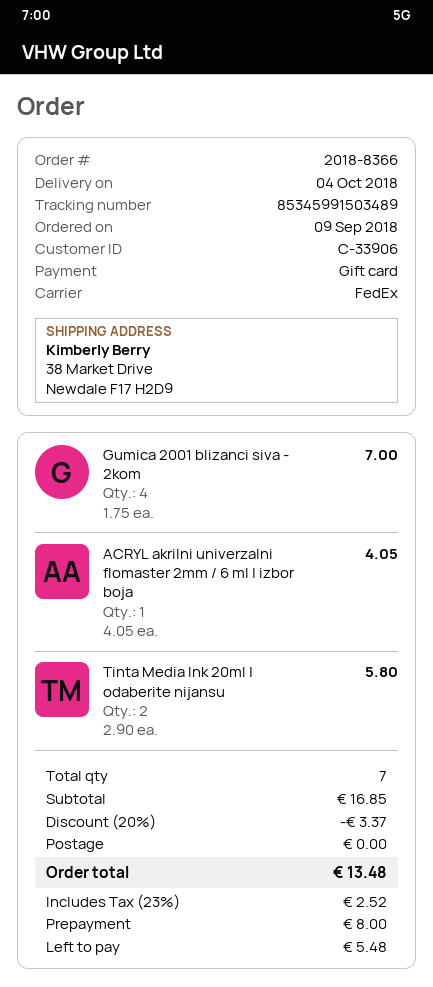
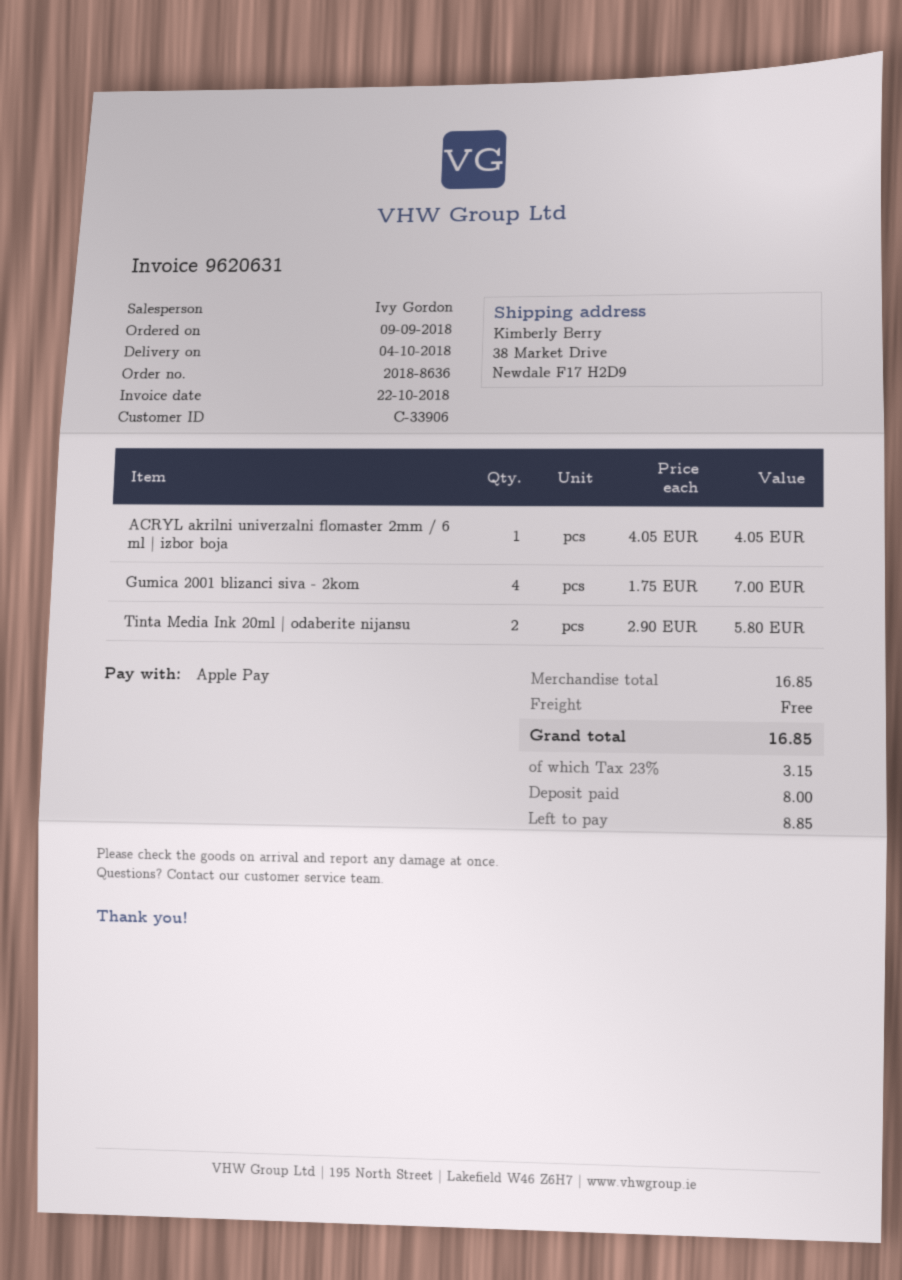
order number: 2018-8366 -> 2018-8636
payment method: gift card -> Apple Pay
discount: 20% = 3.37 -> none
tax: 23% = 2.52 -> 23% = 3.15
total: 13.48 -> 16.85
balance: 5.48 -> 8.85

